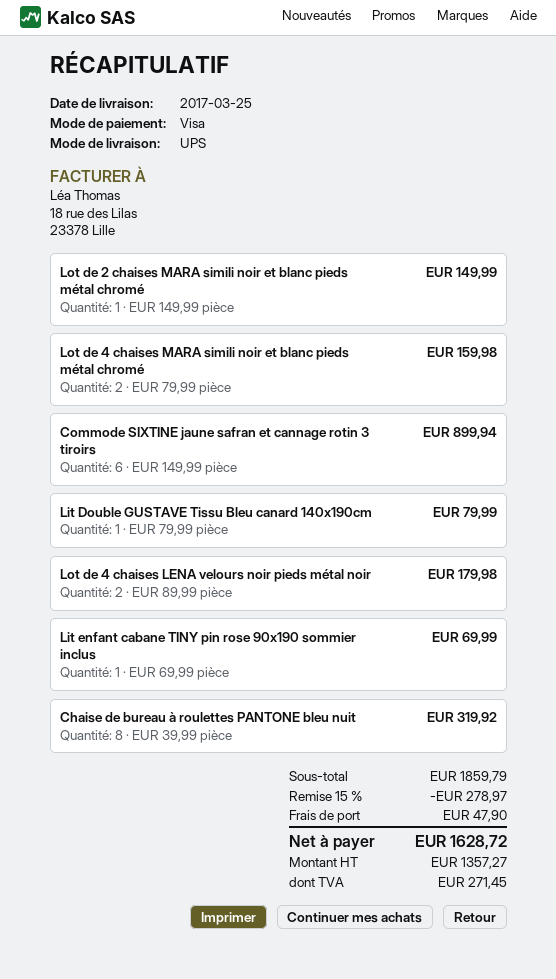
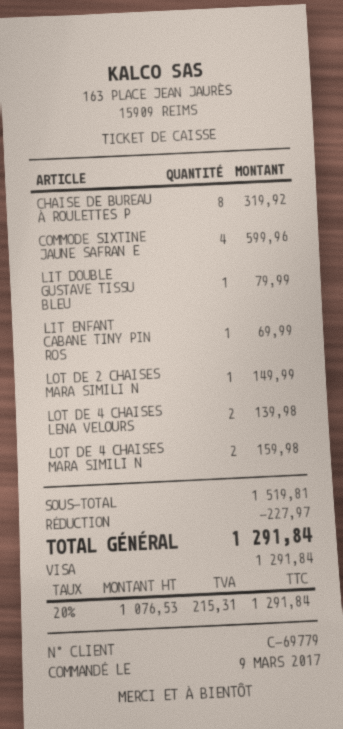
Commode SIXTINE jaune safran et cannage rotin 3 tiroirs: 6 for 899.94 -> 4 for 599.96
Lot de 4 chaises LENA velours noir pieds métal noir: 2 for 179.98 -> 2 for 139.98
subtotal: 1859.79 -> 1519.81
discount: 278.97 -> 227.97
shipping: 47.90 -> none
net: 1357.27 -> 1076.53
tax: 271.45 -> 215.31
total: 1628.72 -> 1291.84

